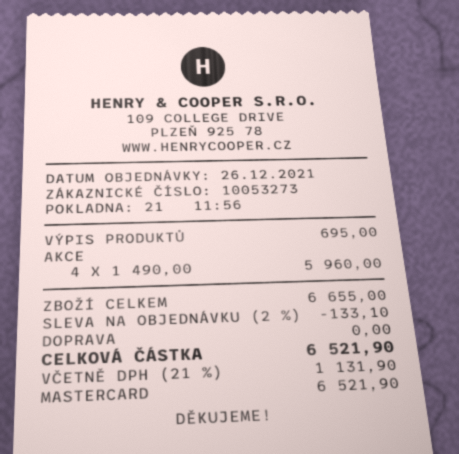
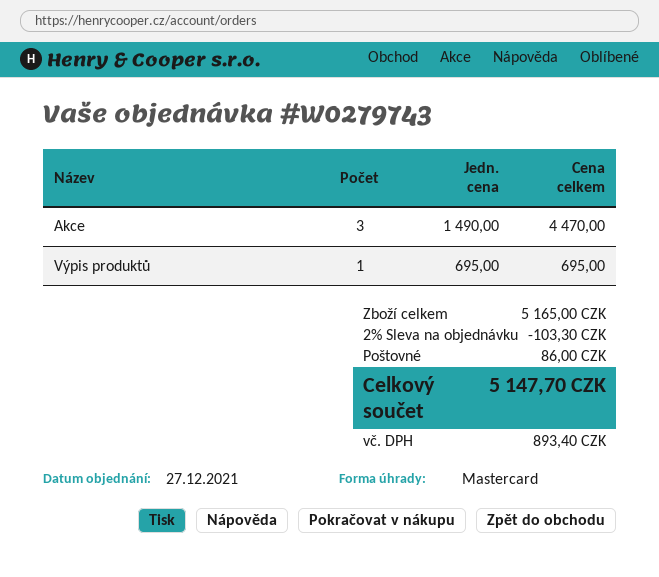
order date: 2021-12-26 -> 2021-12-27
AKCE: 4 x 1490.00 = 5960.00 -> 3 x 1490.00 = 4470.00
subtotal: 6655.00 -> 5165.00
discount: 2% = 133.10 -> 2% = 103.30
shipping: 0.00 -> 86.00
tax: 1131.90 -> 893.40
total: 6521.90 -> 5147.70

